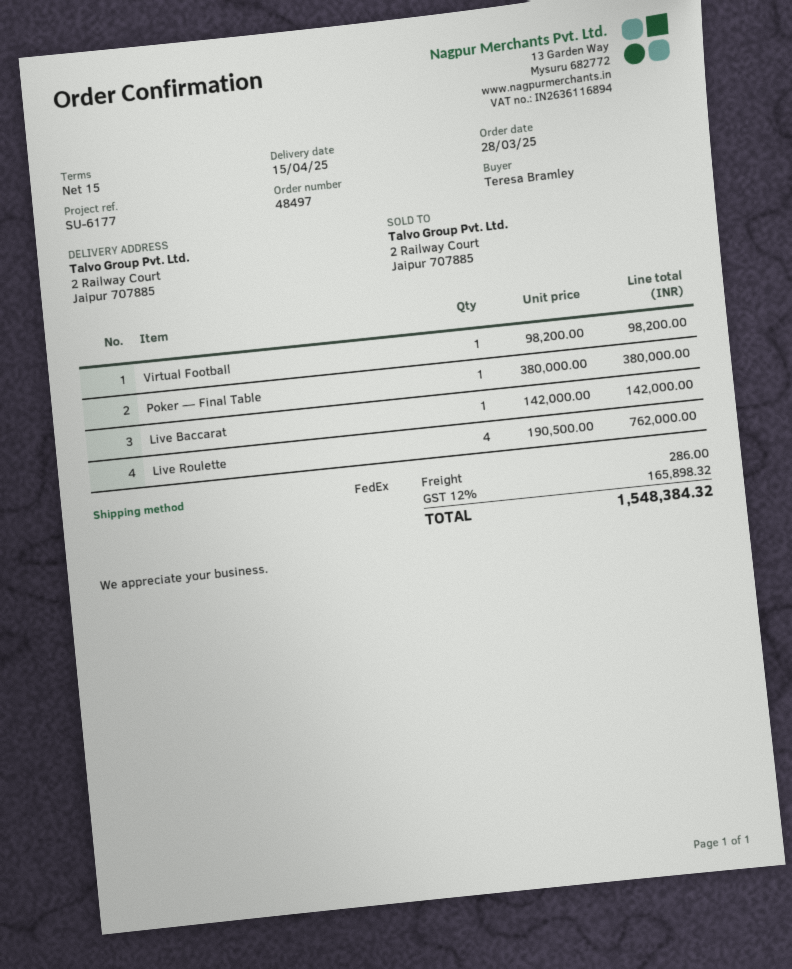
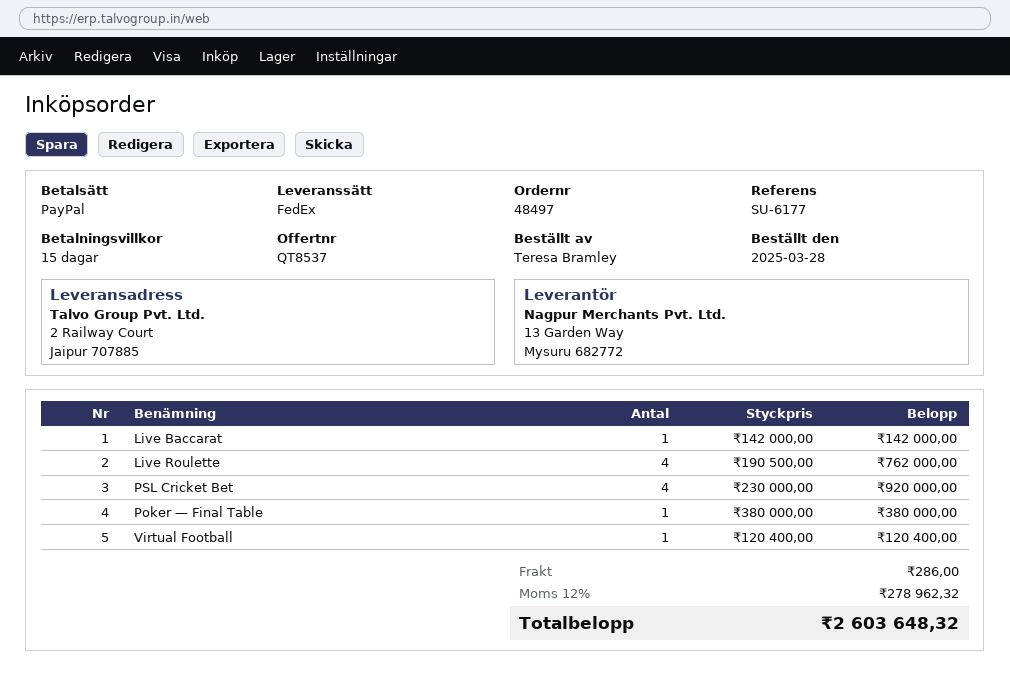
Virtual Football: 1 x 98200.00 = 98200.00 -> 1 x 120400.00 = 120400.00
PSL Cricket Bet: none -> 4 x 230000.00 = 920000.00
tax: 12% = 165898.32 -> 12% = 278962.32
total: 1548384.32 -> 2603648.32

